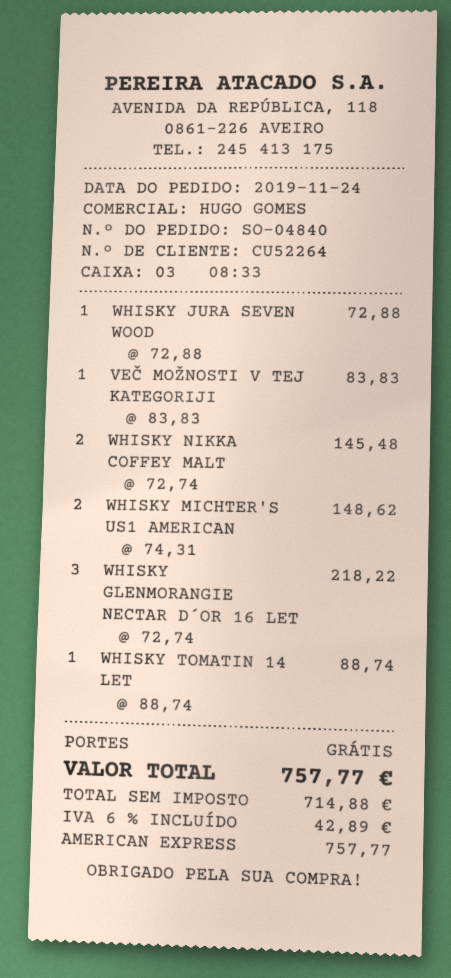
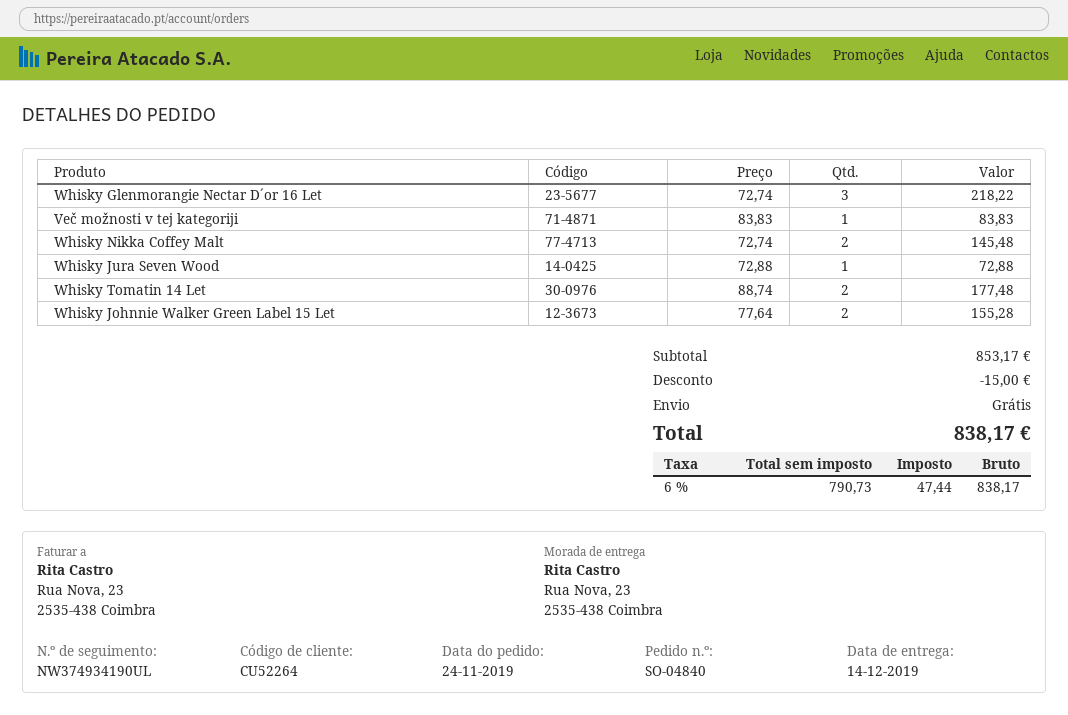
WHISKY MICHTER'S US1 AMERICAN: 2 x 74.31 = 148.62 -> none
WHISKY TOMATIN 14 LET: 1 x 88.74 = 88.74 -> 2 x 88.74 = 177.48
Whisky Johnnie Walker Green Label 15 Let: none -> 2 x 77.64 = 155.28
discount: none -> 15.00
net: 714.88 -> 790.73
tax: 6% = 42.89 -> 6% = 47.44
total: 757.77 -> 838.17

